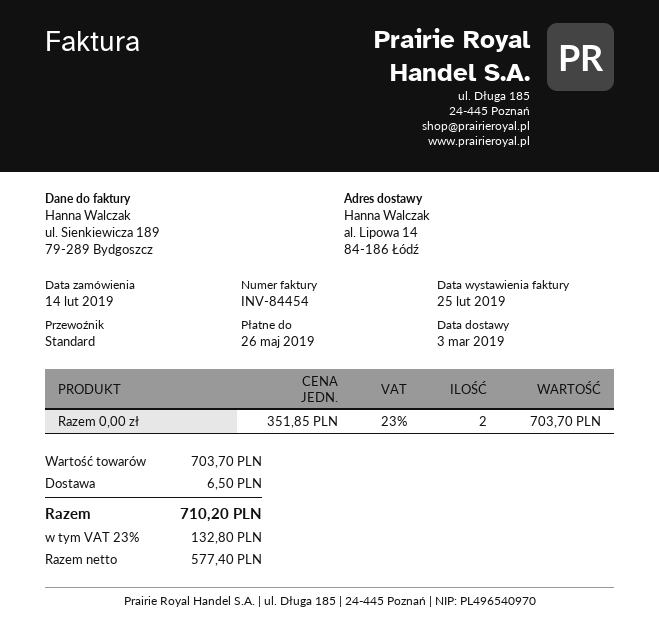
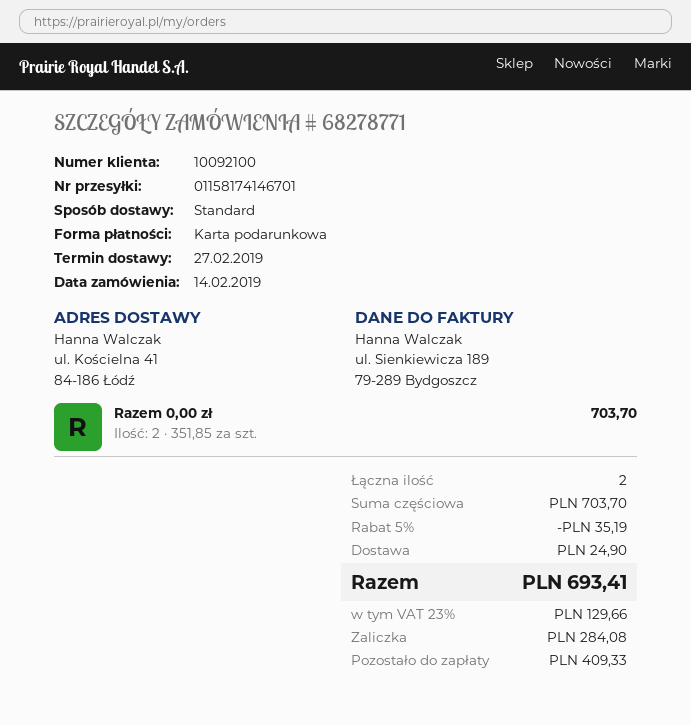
delivery date: 2019-03-03 -> 2019-02-27
ship to: al. Lipowa 14, 84-186 Łódź -> ul. Kościelna 41, 84-186 Łódź
discount: none -> 5% = 35.19
shipping: 6.50 -> 24.90
tax: 23% = 132.80 -> 23% = 129.66
total: 710.20 -> 693.41

